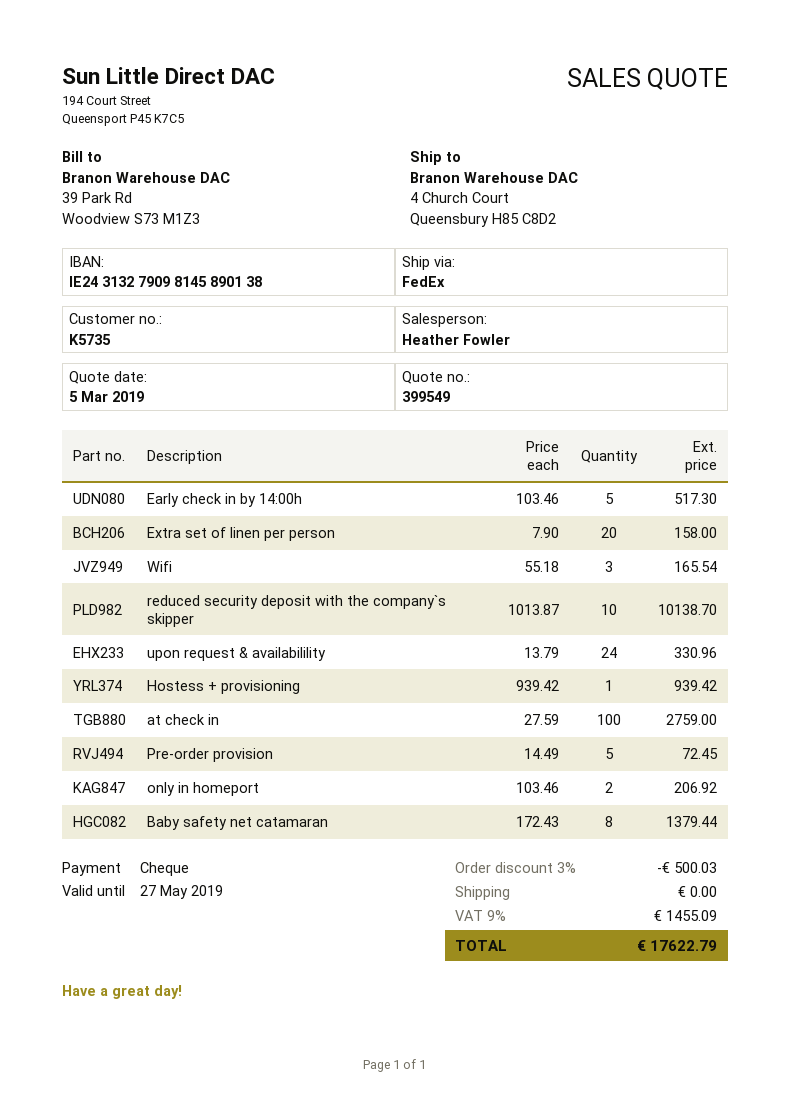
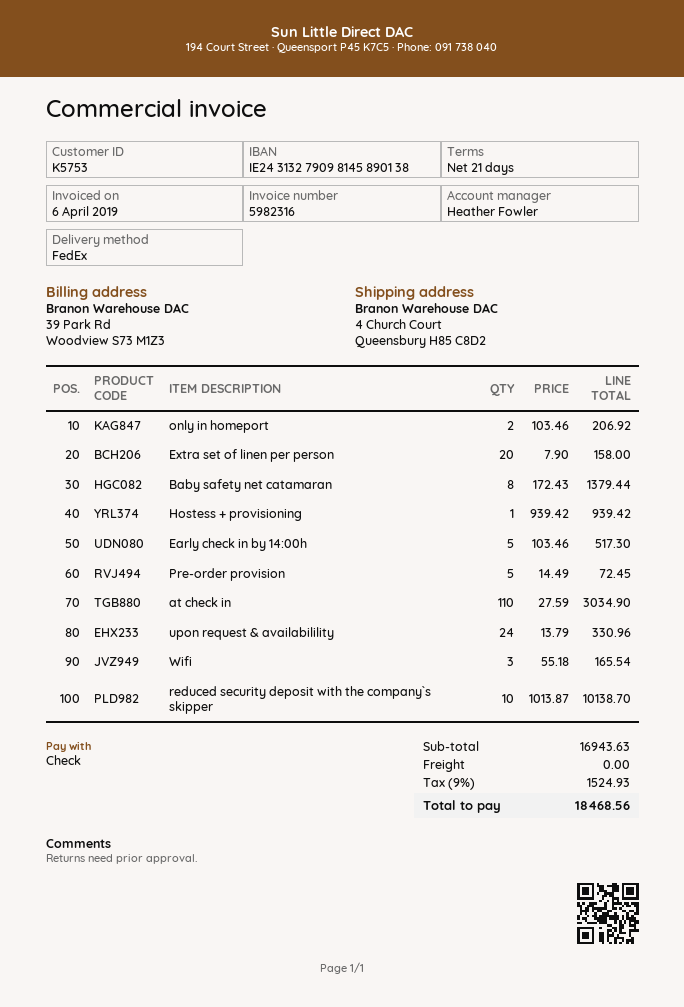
customer number: K5735 -> K5753
at check in: 100 x 27.59 = 2759.00 -> 110 x 27.59 = 3034.90
discount: 3% = 500.03 -> none
tax: 9% = 1455.09 -> 9% = 1524.93
total: 17622.79 -> 18468.56

